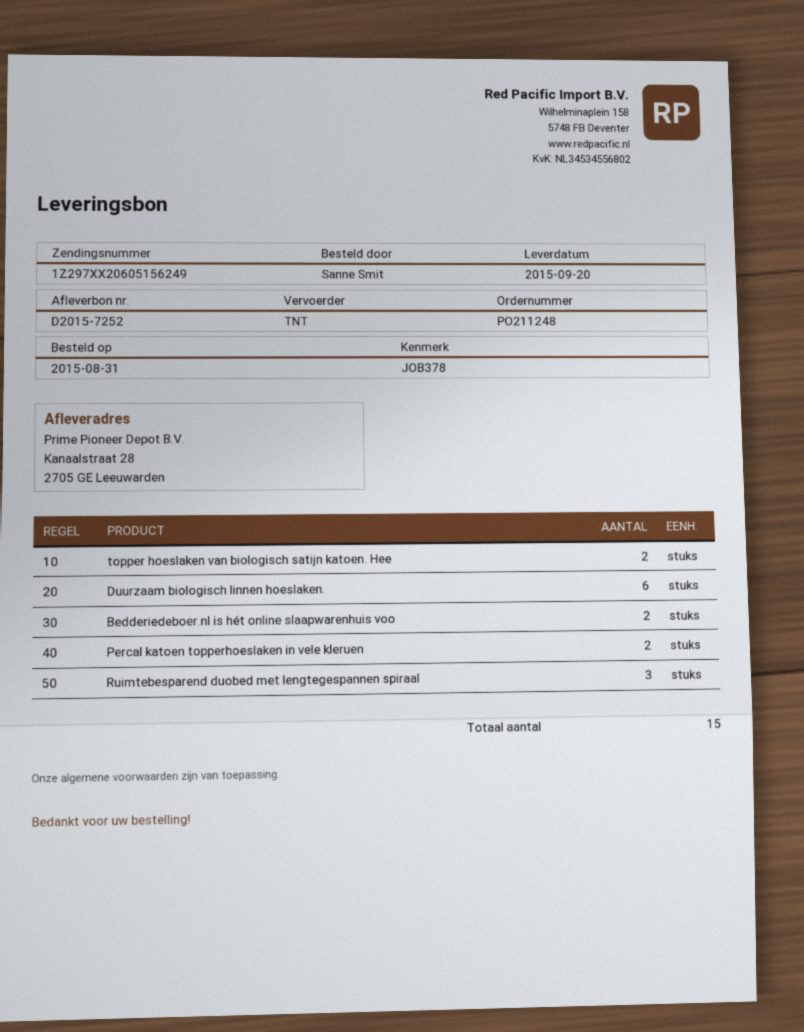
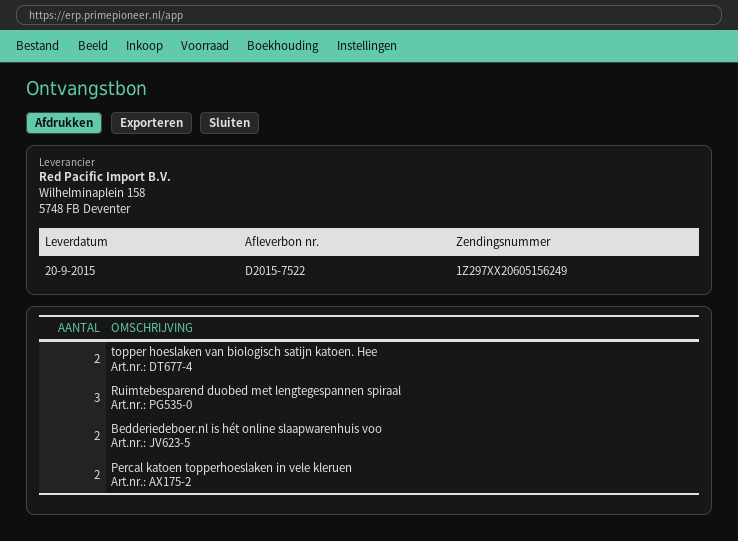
delivery note number: D2015-7252 -> D2015-7522
Duurzaam biologisch linnen hoeslaken.: 6 -> none

